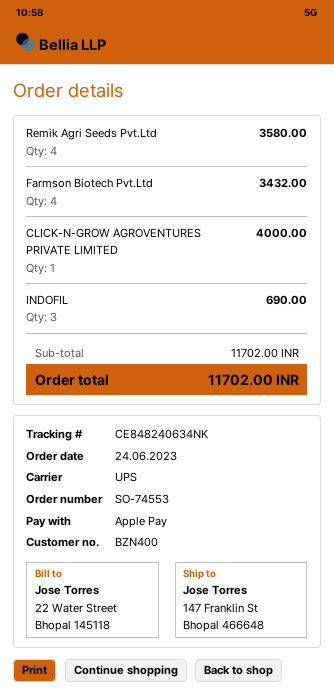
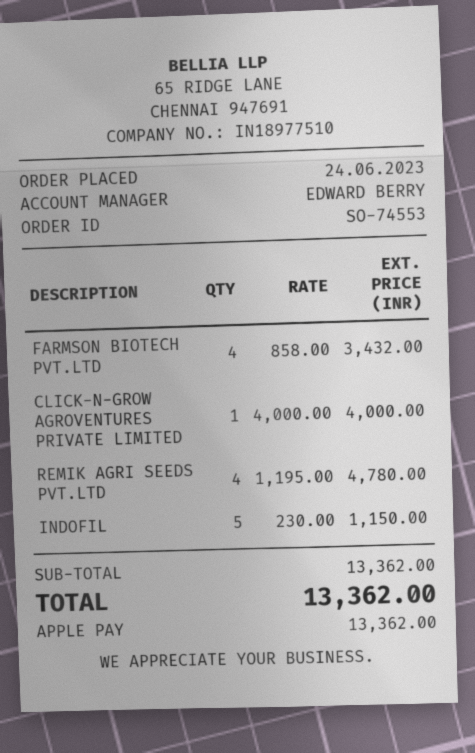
Remik Agri Seeds Pvt.Ltd: 4 for 3580.00 -> 4 for 4780.00
INDOFIL: 3 for 690.00 -> 5 for 1150.00
subtotal: 11702.00 -> 13362.00
total: 11702.00 -> 13362.00

